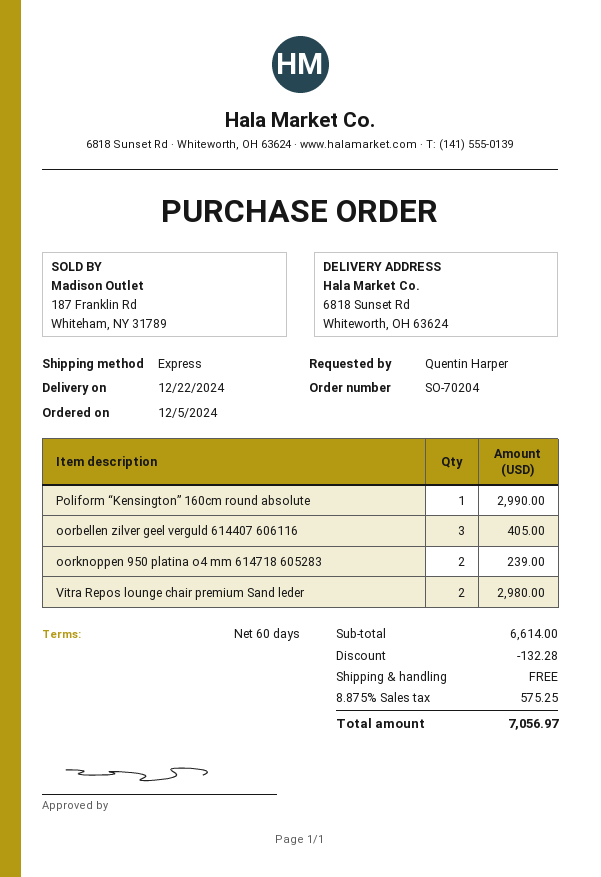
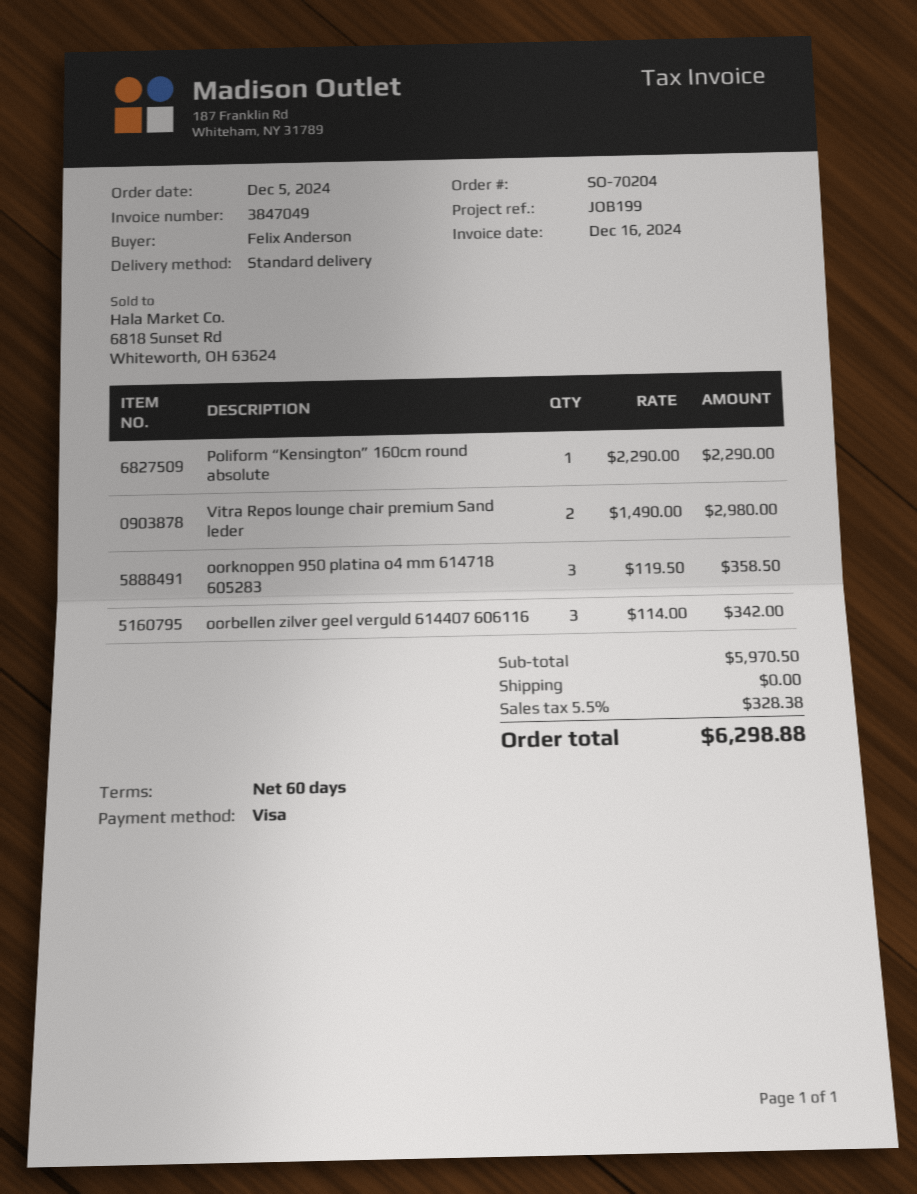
ordered by: Quentin Harper -> Felix Anderson
shipping method: express -> standard
Poliform “Kensington” 160cm round absolute: 1 for 2990.00 -> 1 for 2290.00
oorbellen zilver geel verguld 614407 606116: 3 for 405.00 -> 3 for 342.00
oorknoppen 950 platina o4 mm 614718 605283: 2 for 239.00 -> 3 for 358.50
subtotal: 6614.00 -> 5970.50
discount: 132.28 -> none
tax: 8.875% = 575.25 -> 5.5% = 328.38
total: 7056.97 -> 6298.88

